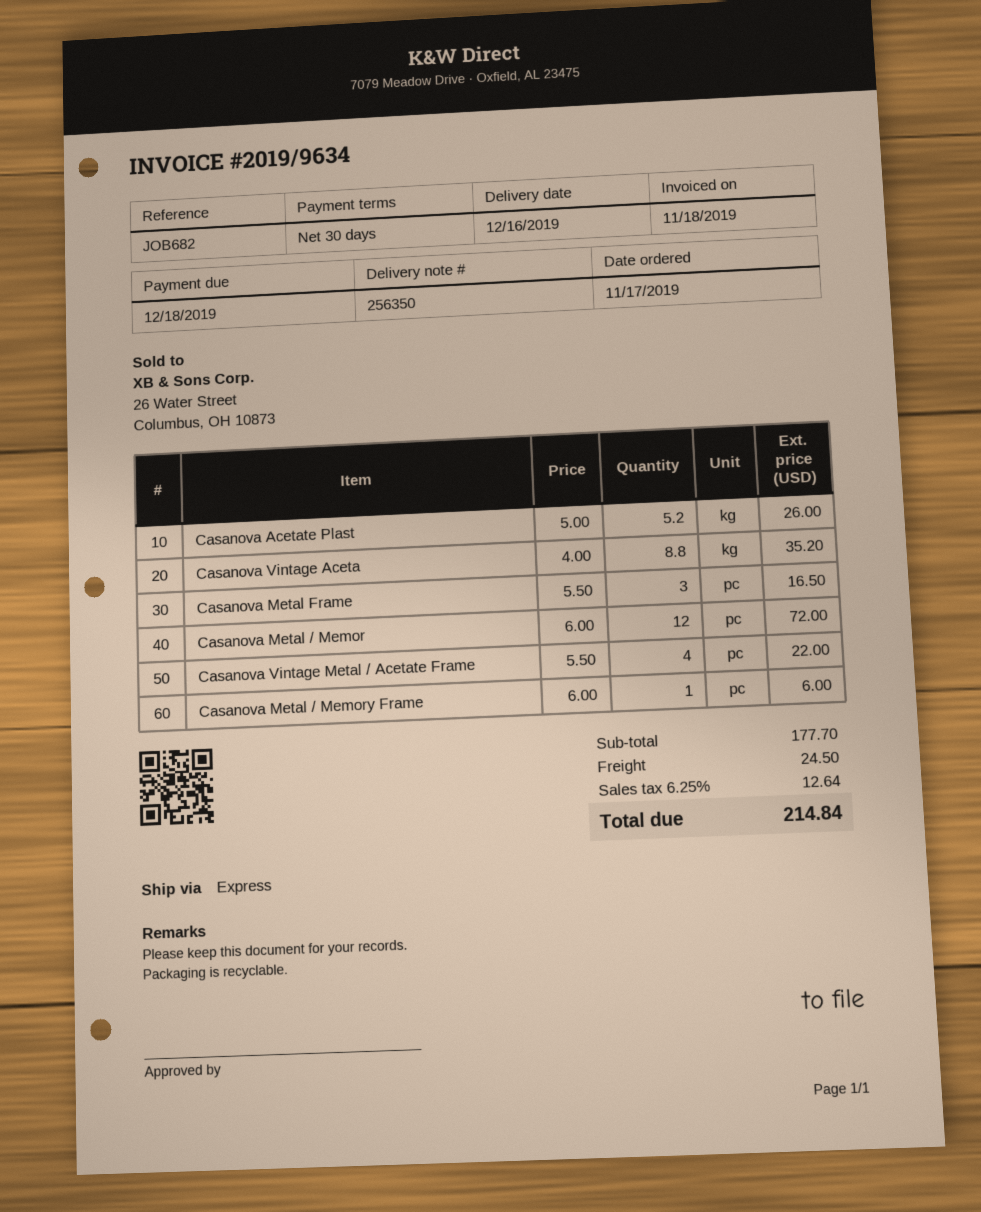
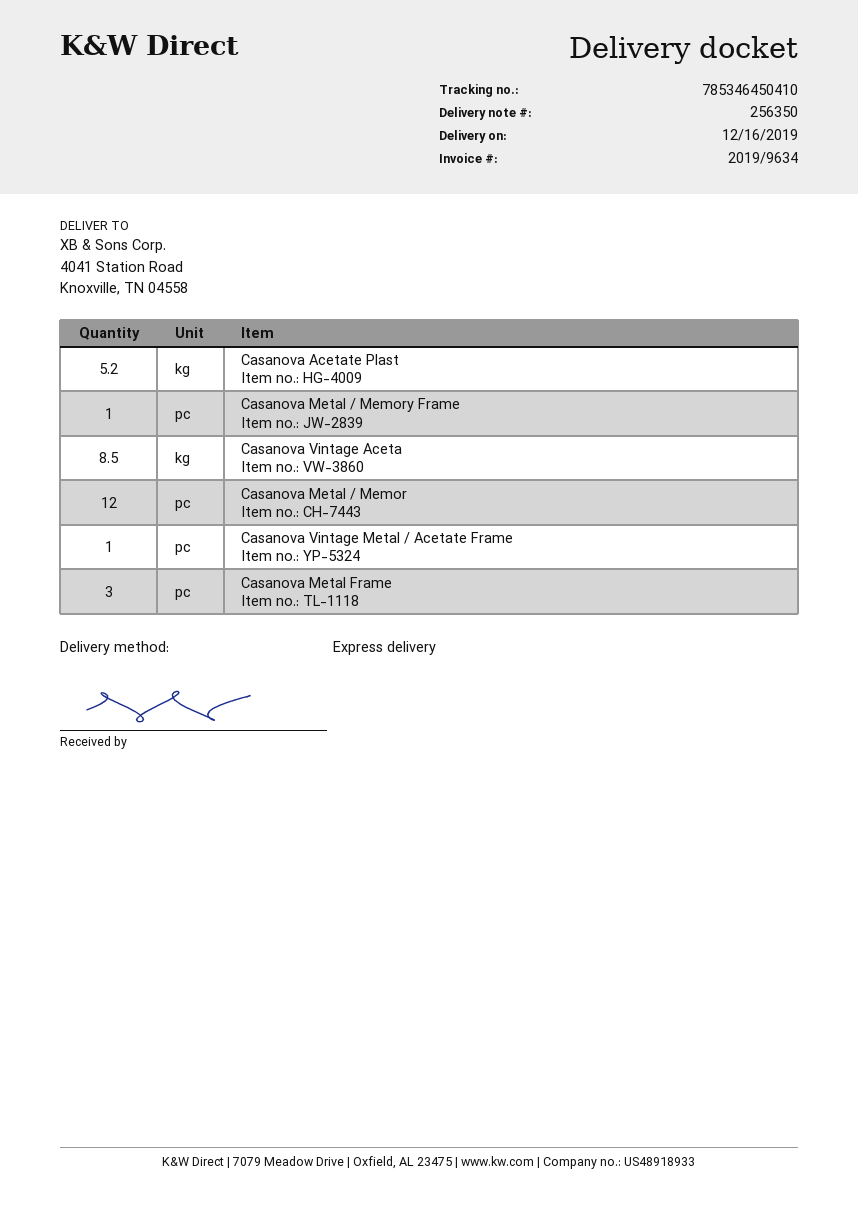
Casanova Vintage Aceta: 8.8 -> 8.5
Casanova Vintage Metal / Acetate Frame: 4 -> 1

